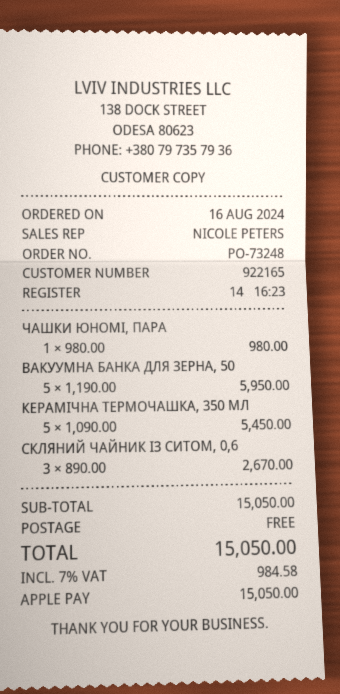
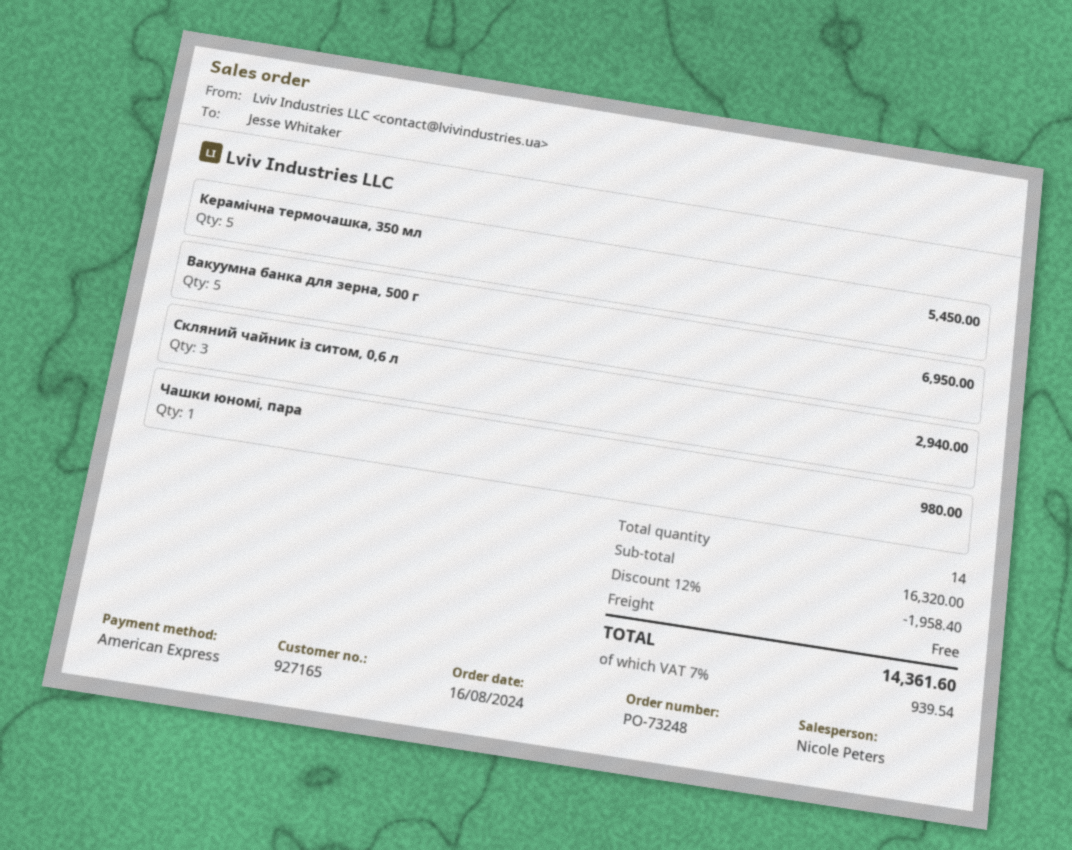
customer number: 922165 -> 927165
payment method: Apple Pay -> American Express
ВАКУУМНА БАНКА ДЛЯ ЗЕРНА, 50: 5 for 5950.00 -> 5 for 6950.00
СКЛЯНИЙ ЧАЙНИК ІЗ СИТОМ, 0,6: 3 for 2670.00 -> 3 for 2940.00
subtotal: 15050.00 -> 16320.00
discount: none -> 12% = 1958.40
tax: 7% = 984.58 -> 7% = 939.54
total: 15050.00 -> 14361.60

